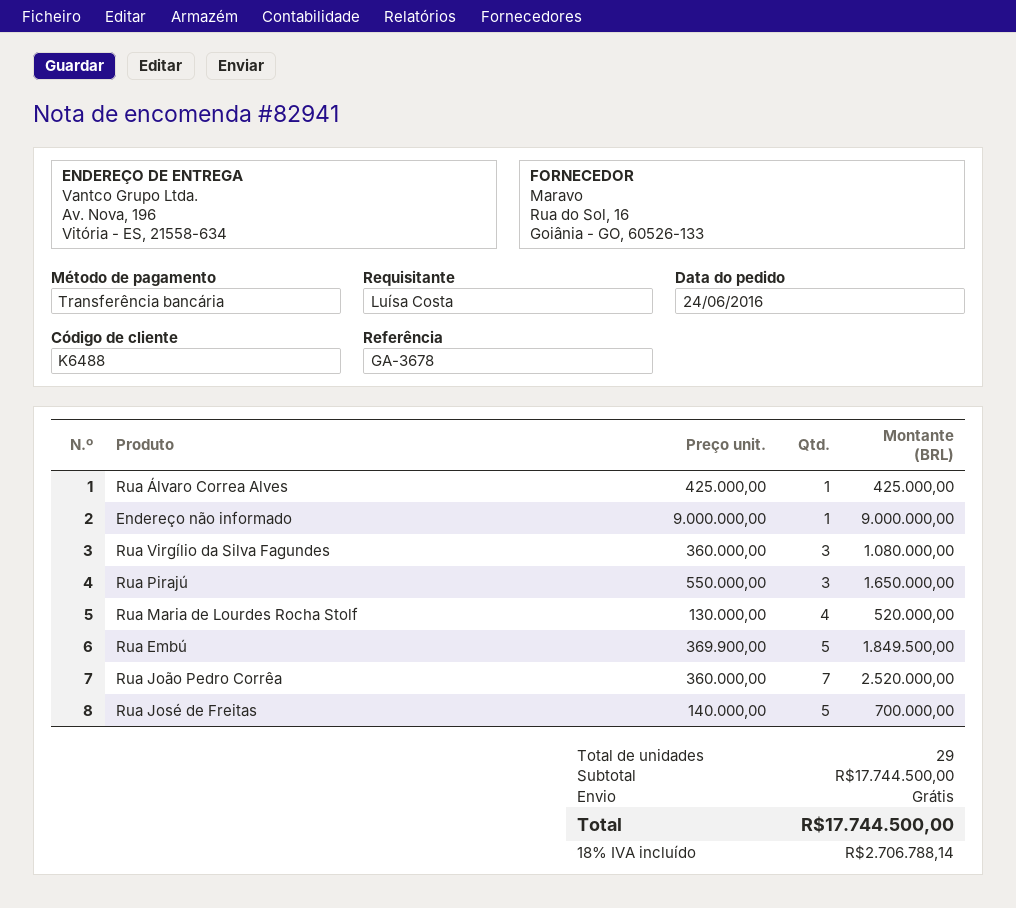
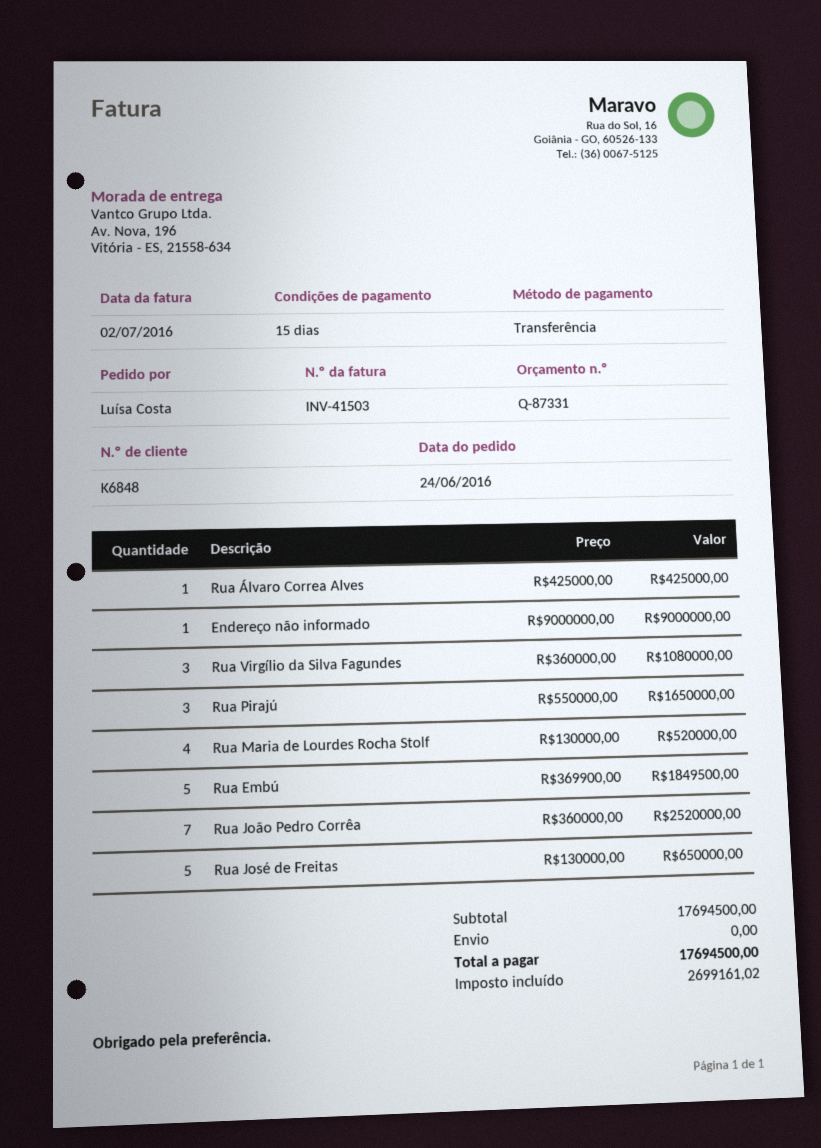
customer number: K6488 -> K6848
Rua José de Freitas: 5 x 140000.00 = 700000.00 -> 5 x 130000.00 = 650000.00
subtotal: 17744500.00 -> 17694500.00
tax: 2706788.14 -> 2699161.02
total: 17744500.00 -> 17694500.00

